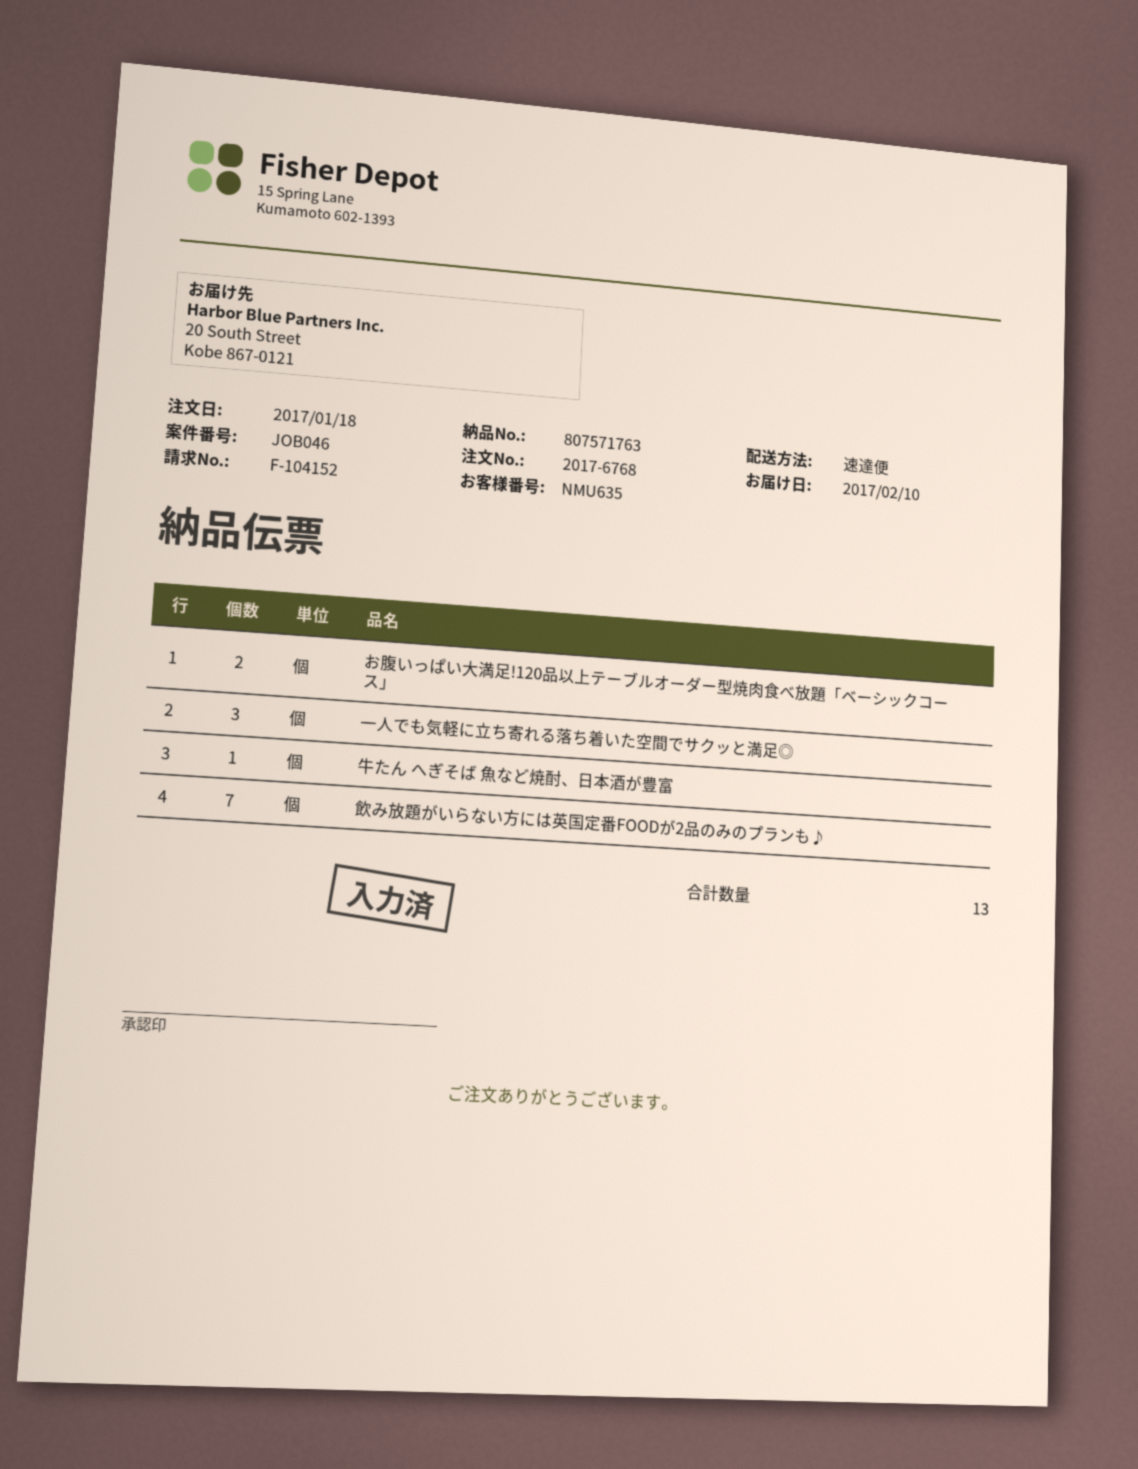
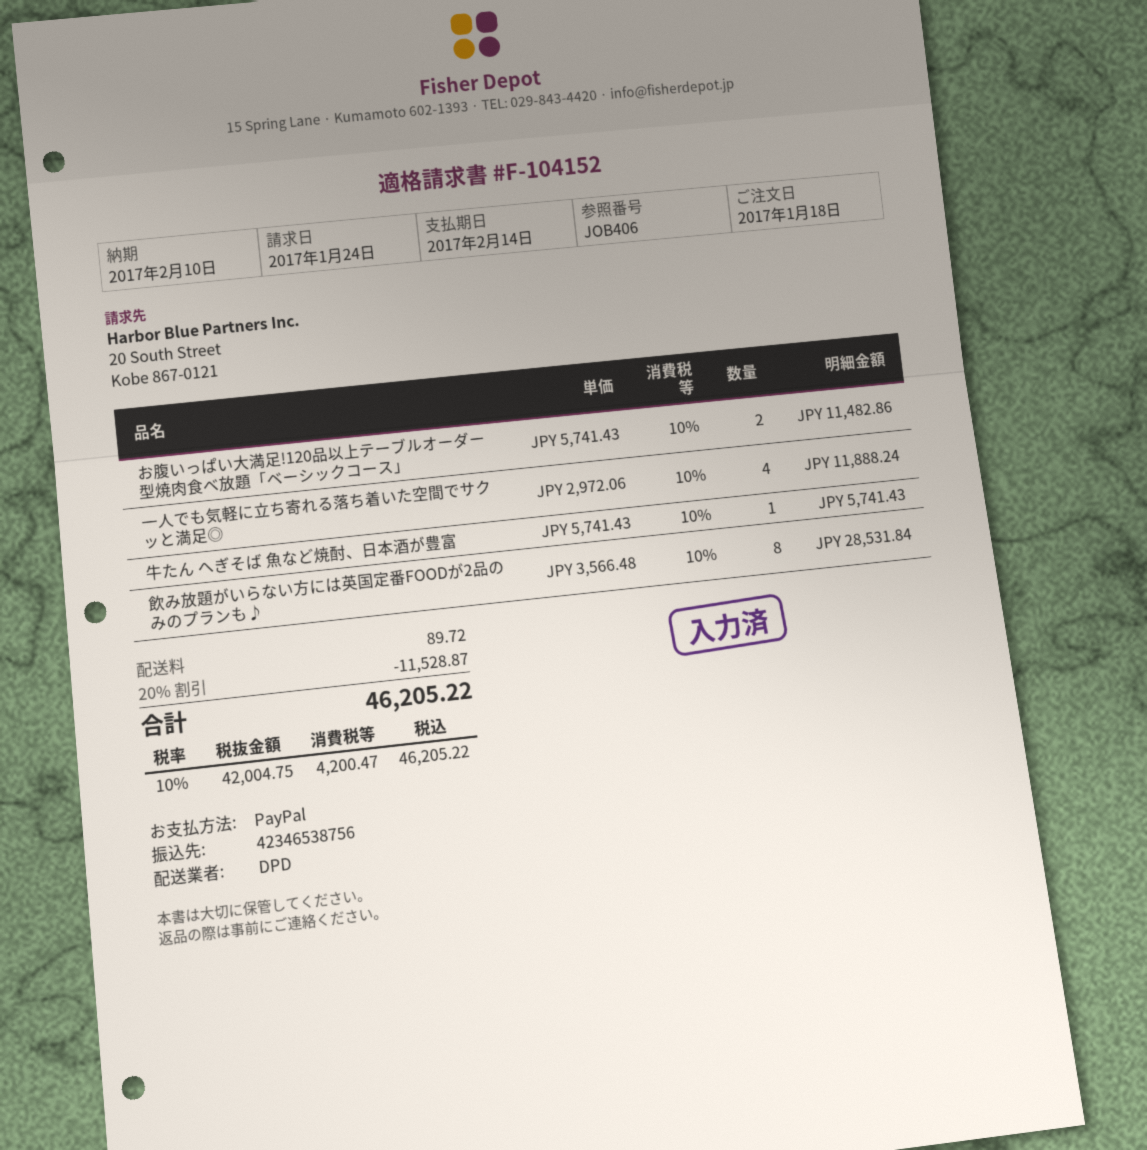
reference: JOB046 -> JOB406
shipping method: express -> DPD
一人でも気軽に立ち寄れる落ち着いた空間でサクッと満足◎: 3 -> 4
飲み放題がいらない方には英国定番FOODが2品のみのプランも♪: 7 -> 8

